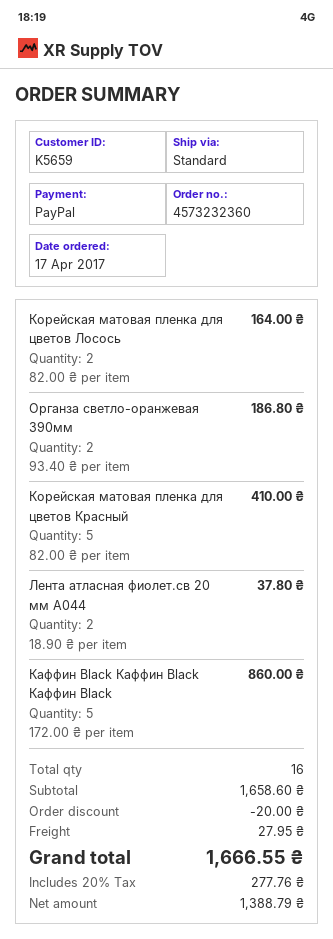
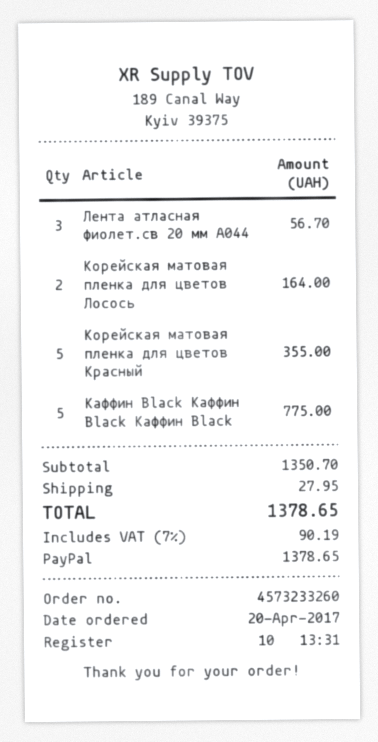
order number: 4573232360 -> 4573233260
order date: 2017-04-17 -> 2017-04-20
Органза светло-оранжевая 390мм: 2 for 186.80 -> none
Корейская матовая пленка для цветов Красный: 5 for 410.00 -> 5 for 355.00
Лента атласная фиолет.св 20 мм А044: 2 for 37.80 -> 3 for 56.70
Каффин Black Каффин Black Каффин Black: 5 for 860.00 -> 5 for 775.00
subtotal: 1658.60 -> 1350.70
discount: 20.00 -> none
tax: 20% = 277.76 -> 7% = 90.19
total: 1666.55 -> 1378.65

